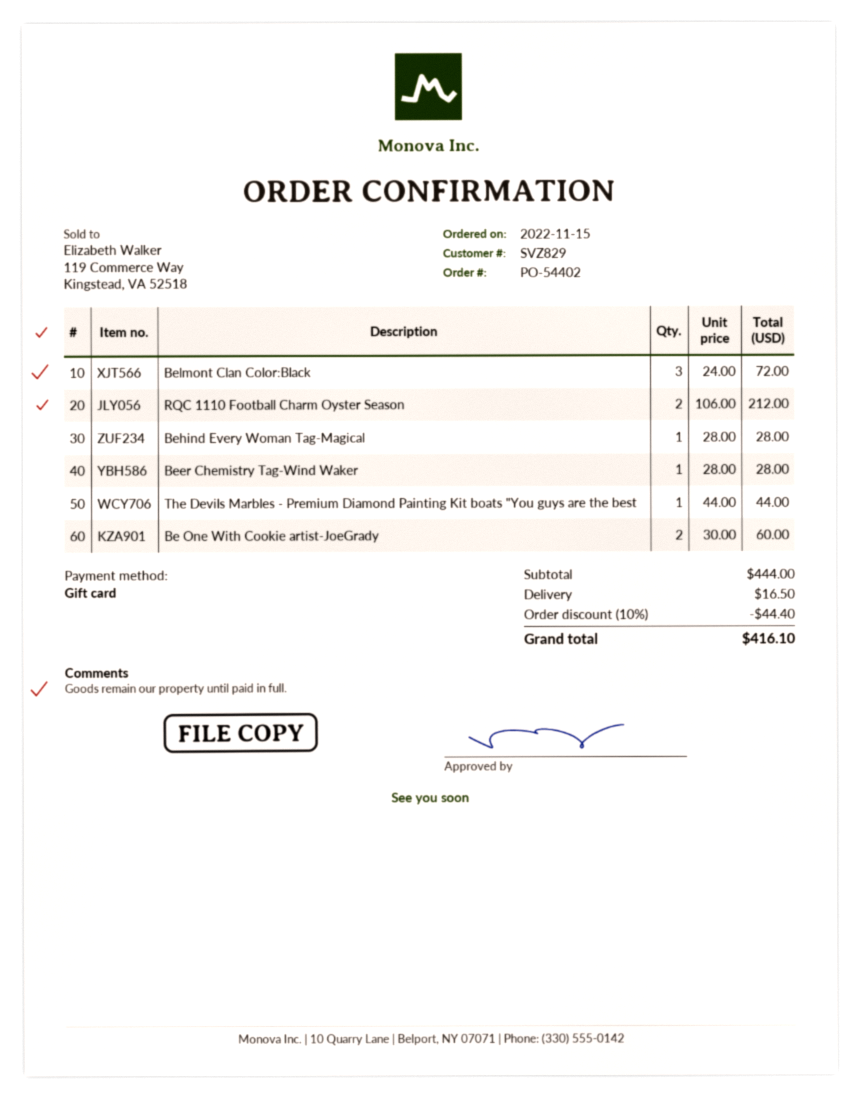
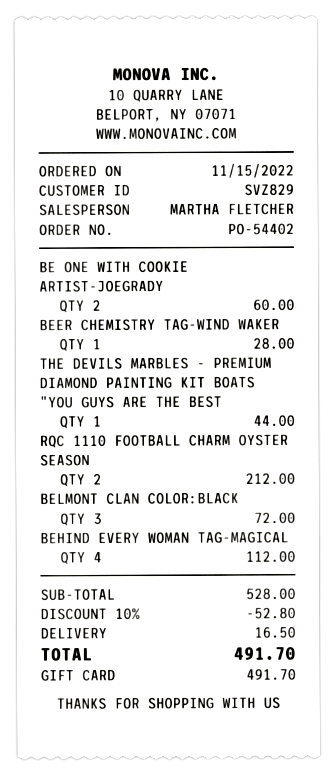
Behind Every Woman Tag-Magical: 1 for 28.00 -> 4 for 112.00
subtotal: 444.00 -> 528.00
discount: 10% = 44.40 -> 10% = 52.80
total: 416.10 -> 491.70

